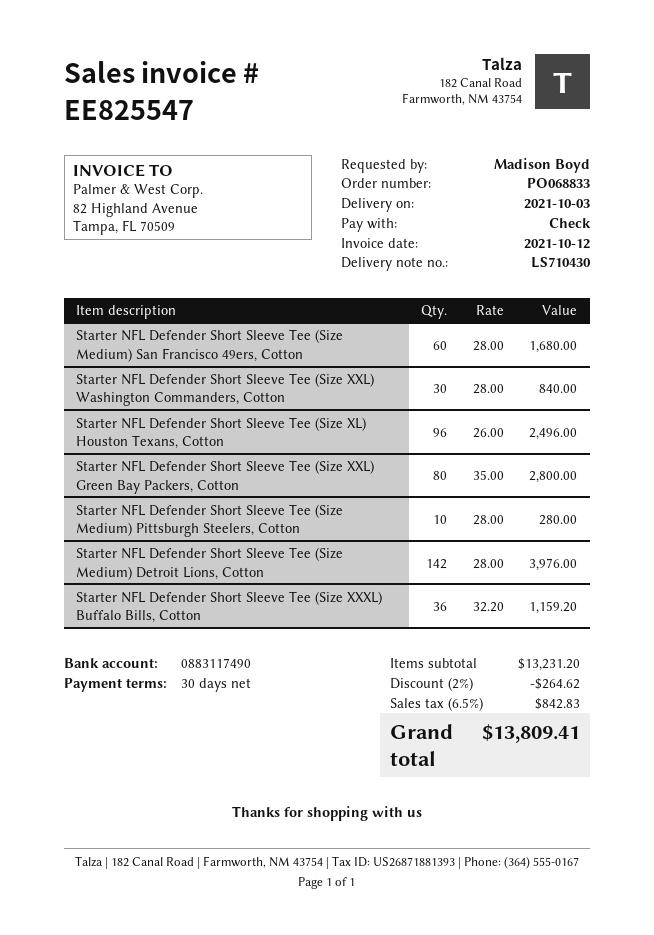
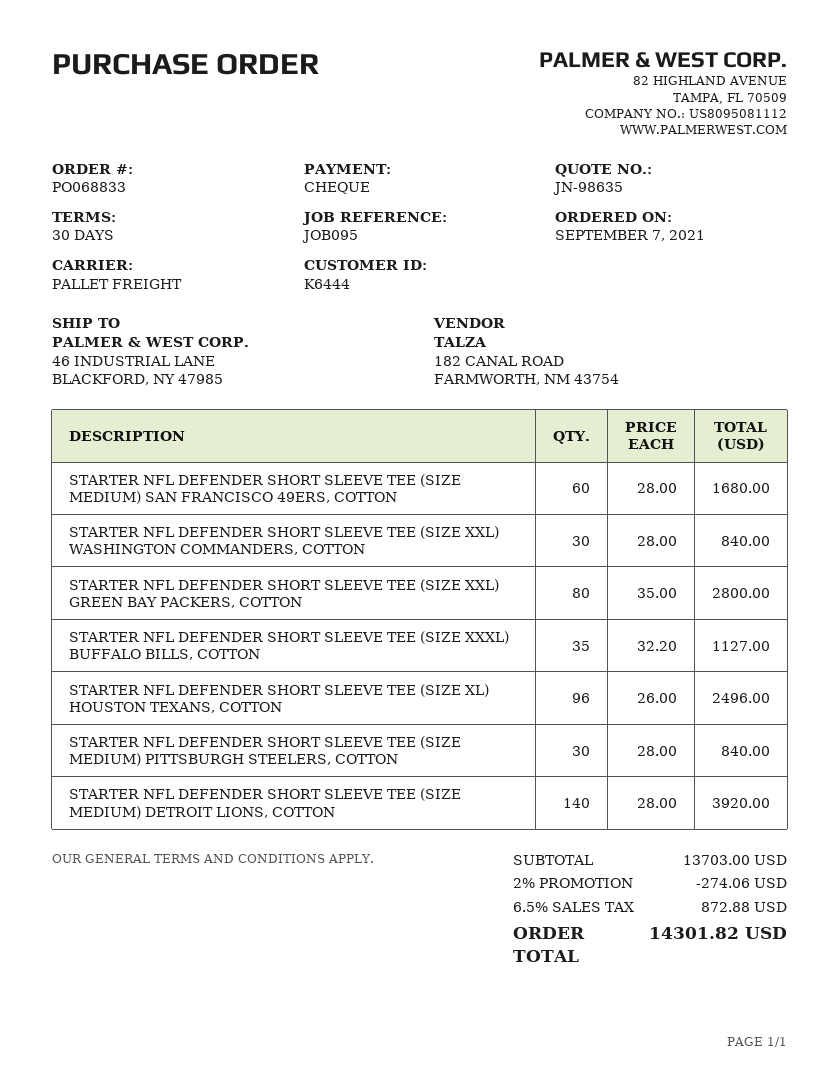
Starter NFL Defender Short Sleeve Tee (Size Medium) Pittsburgh Steelers, Cotton: 10 x 28.00 = 280.00 -> 30 x 28.00 = 840.00
Starter NFL Defender Short Sleeve Tee (Size Medium) Detroit Lions, Cotton: 142 x 28.00 = 3976.00 -> 140 x 28.00 = 3920.00
Starter NFL Defender Short Sleeve Tee (Size XXXL) Buffalo Bills, Cotton: 36 x 32.20 = 1159.20 -> 35 x 32.20 = 1127.00
subtotal: 13231.20 -> 13703.00
discount: 2% = 264.62 -> 2% = 274.06
tax: 6.5% = 842.83 -> 6.5% = 872.88
total: 13809.41 -> 14301.82

